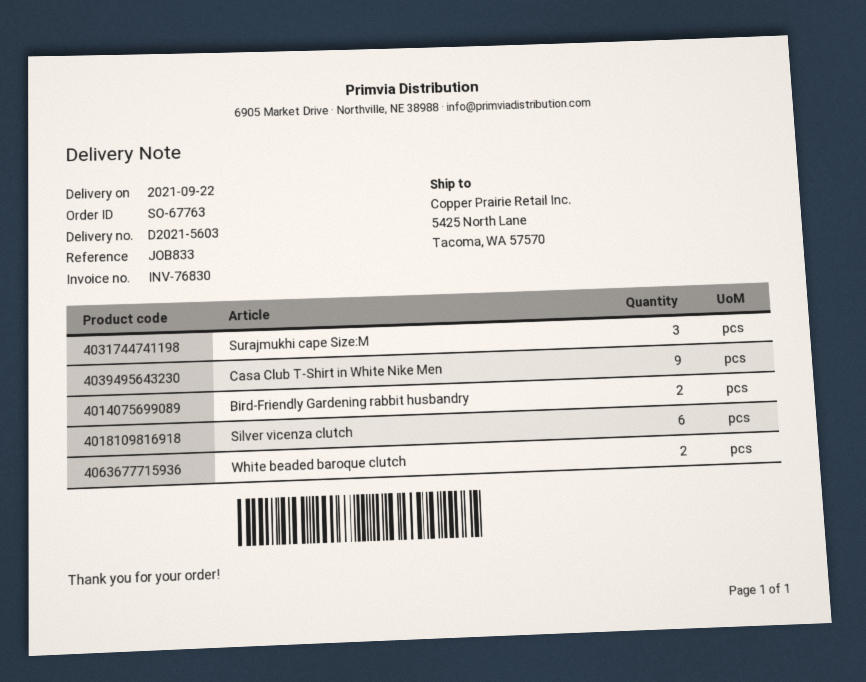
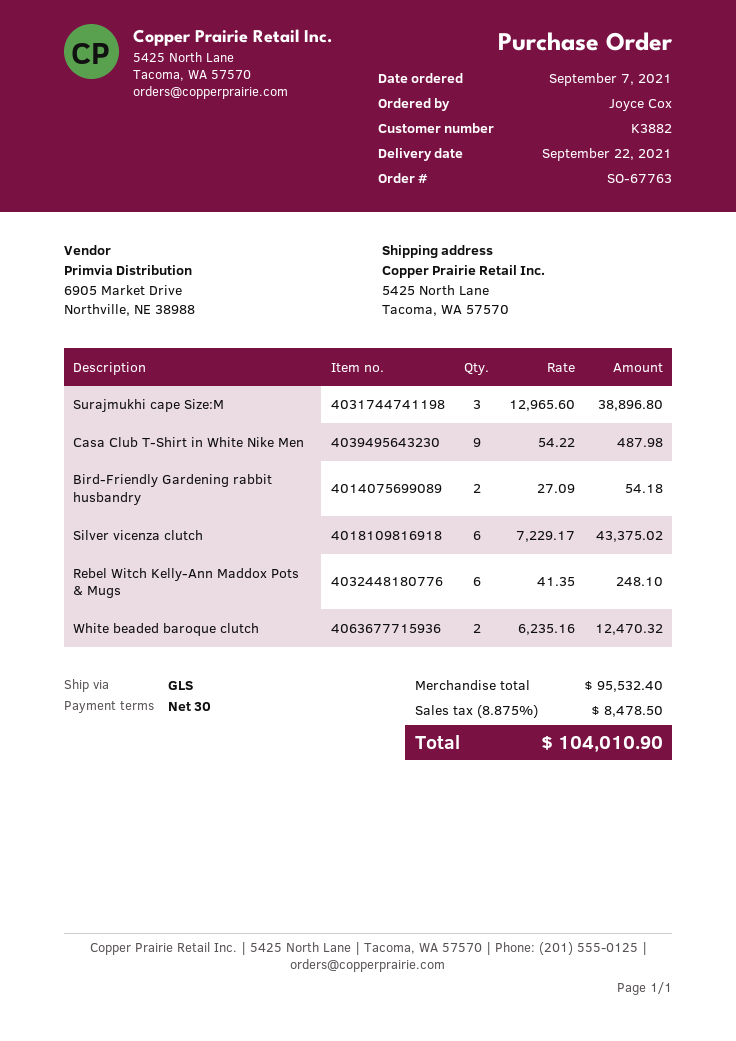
Rebel Witch Kelly-Ann Maddox Pots & Mugs: none -> 6

